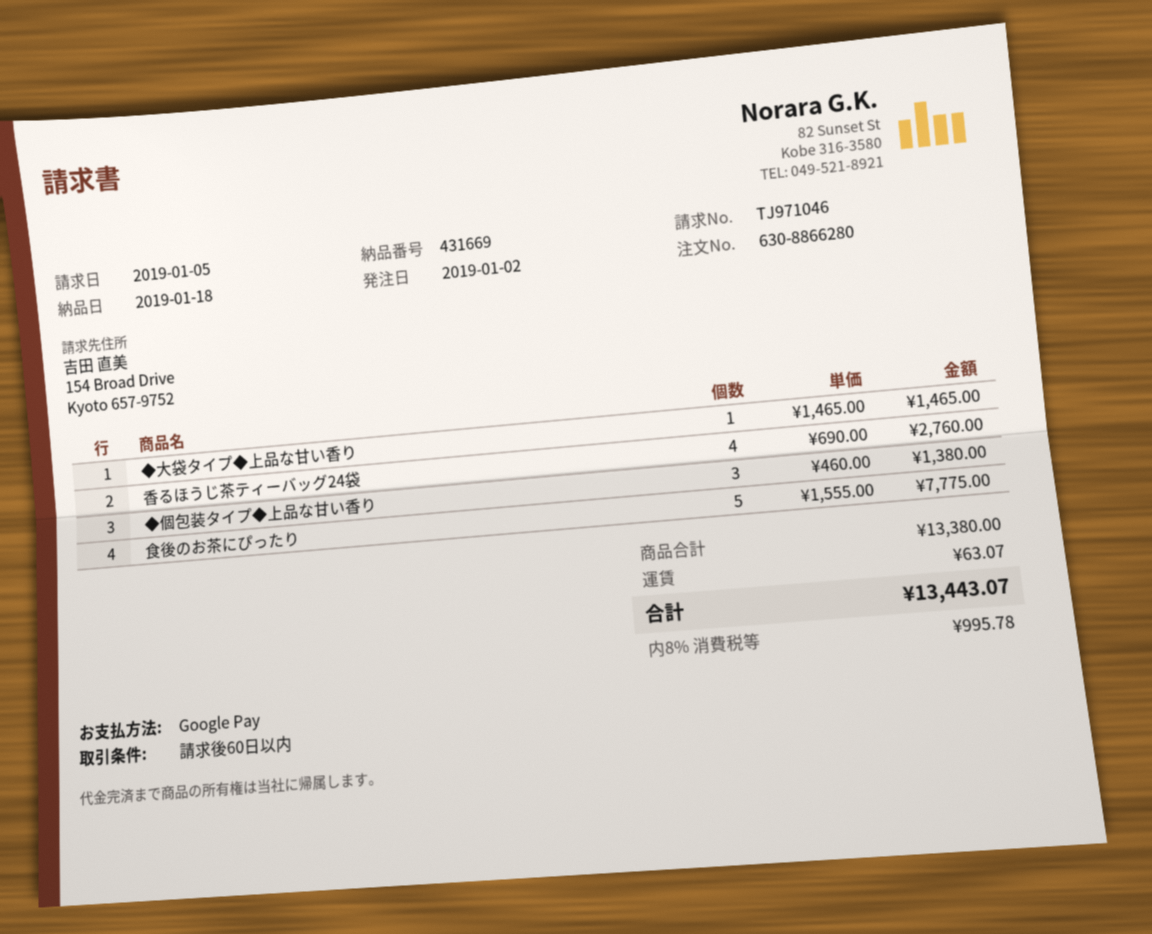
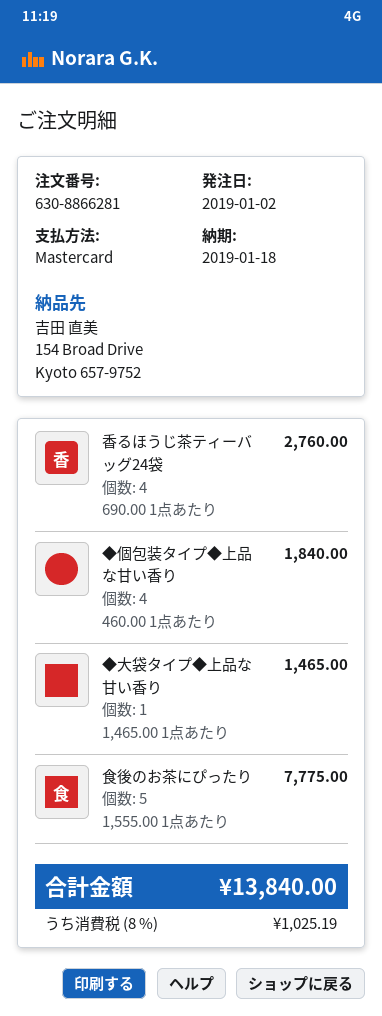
order number: 630-8866280 -> 630-8866281
payment method: Google Pay -> Mastercard
◆個包装タイプ◆上品な甘い香り: 3 x 460.00 = 1380.00 -> 4 x 460.00 = 1840.00
shipping: 63.07 -> none
tax: 8% = 995.78 -> 8% = 1025.19
total: 13443.07 -> 13840.00

